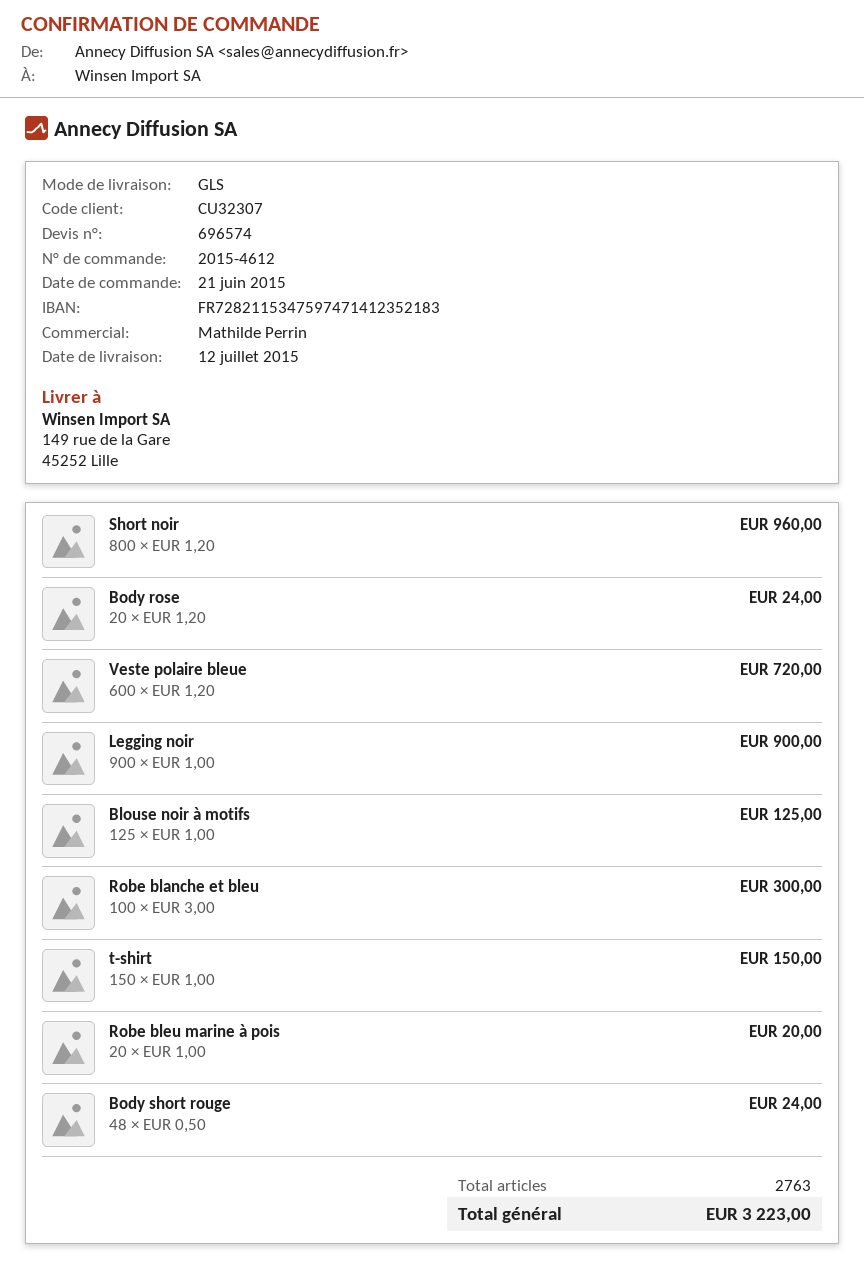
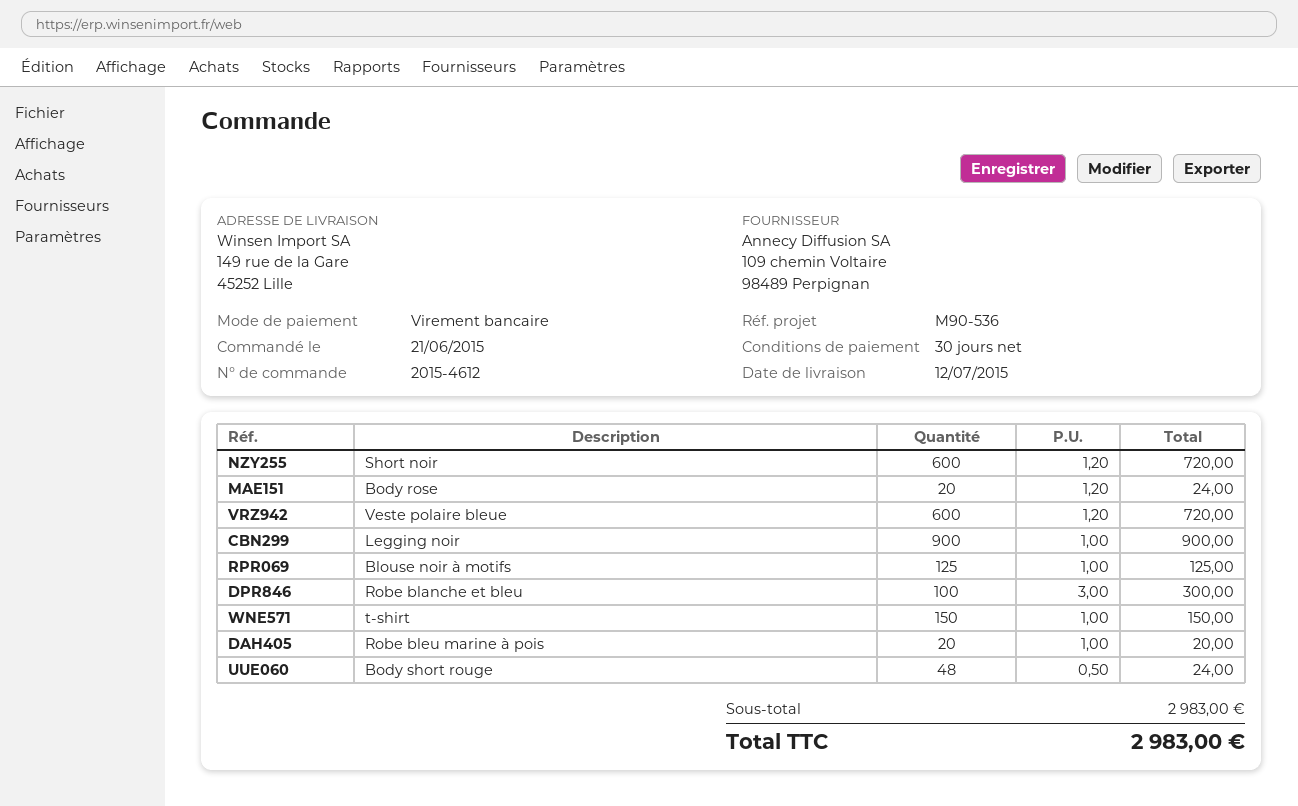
Short noir: 800 x 1.20 = 960.00 -> 600 x 1.20 = 720.00
total: 3223.00 -> 2983.00

